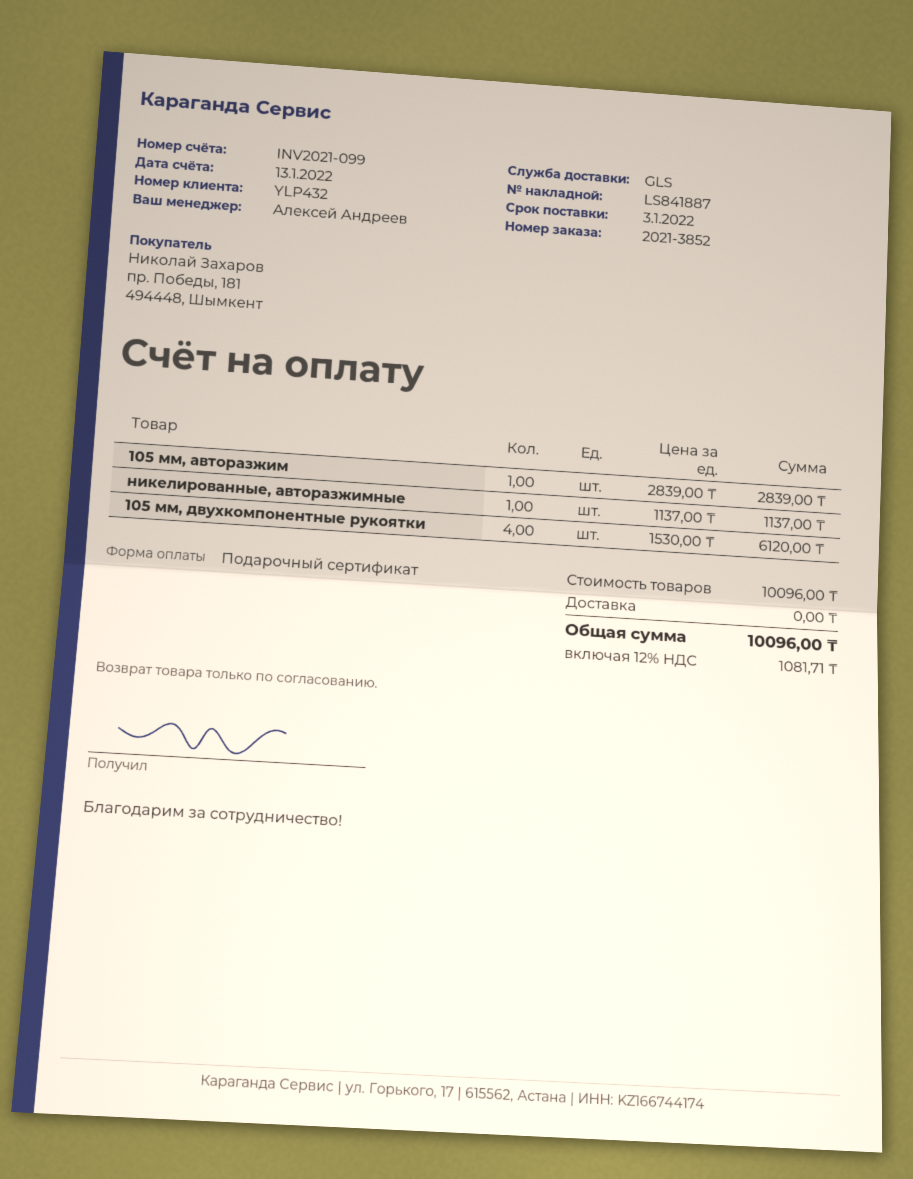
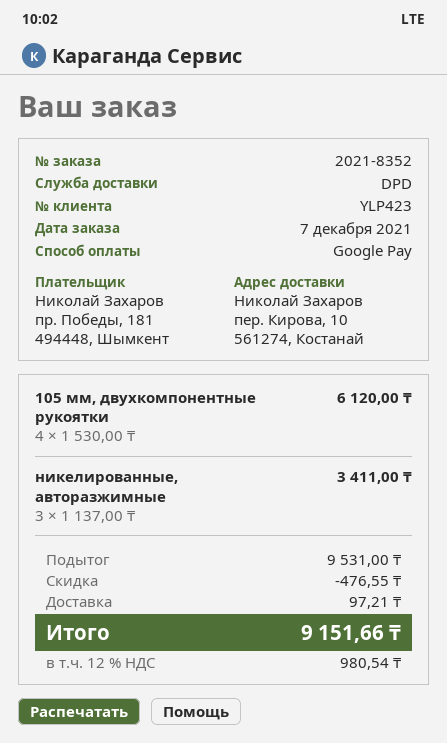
order number: 2021-3852 -> 2021-8352
customer number: YLP432 -> YLP423
payment method: gift card -> Google Pay
shipping method: GLS -> DPD
105 мм, авторазжим: 1 x 2839.00 = 2839.00 -> none
никелированные, авторазжимные: 1 x 1137.00 = 1137.00 -> 3 x 1137.00 = 3411.00
subtotal: 10096.00 -> 9531.00
discount: none -> 476.55
shipping: 0.00 -> 97.21
tax: 12% = 1081.71 -> 12% = 980.54
total: 10096.00 -> 9151.66

